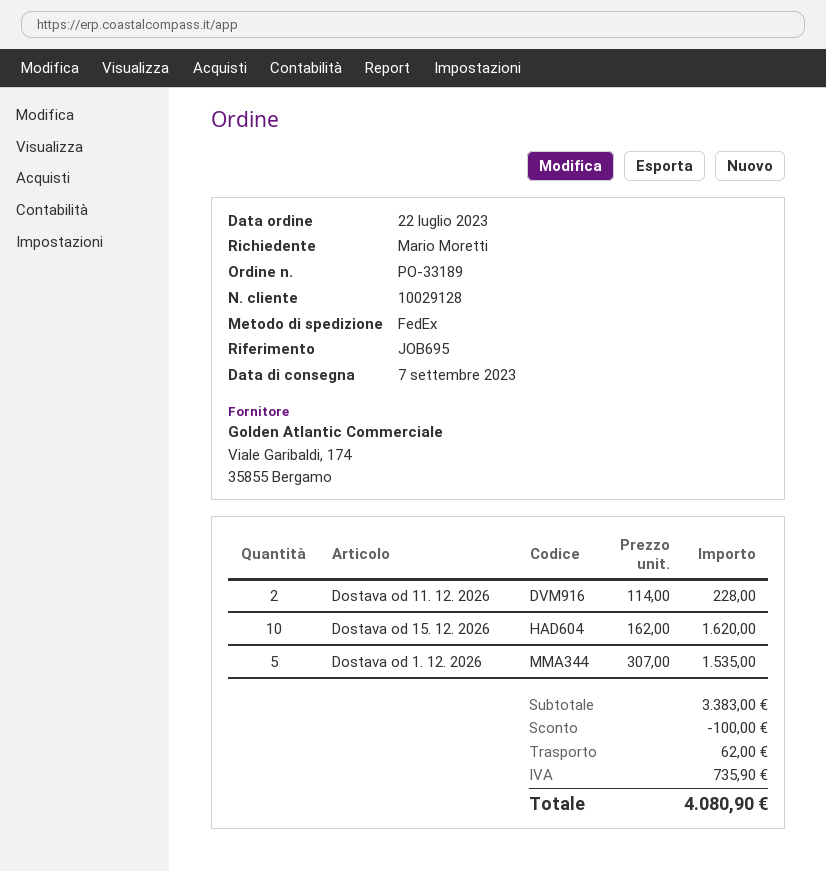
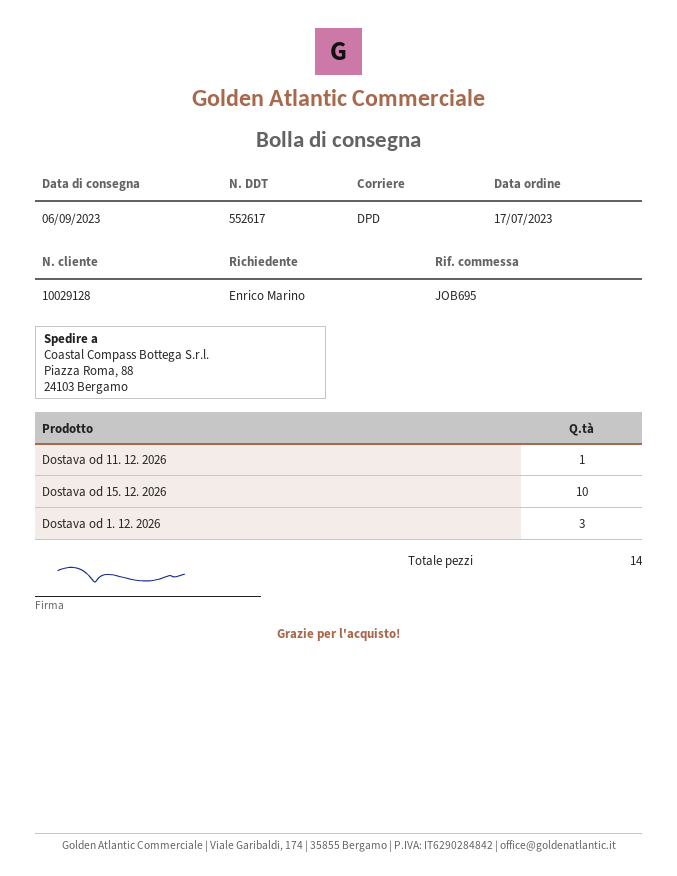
order date: 2023-07-22 -> 2023-07-17
delivery date: 2023-09-07 -> 2023-09-06
ordered by: Mario Moretti -> Enrico Marino
shipping method: FedEx -> DPD
Dostava od 11. 12. 2026: 2 -> 1
Dostava od 1. 12. 2026: 5 -> 3

